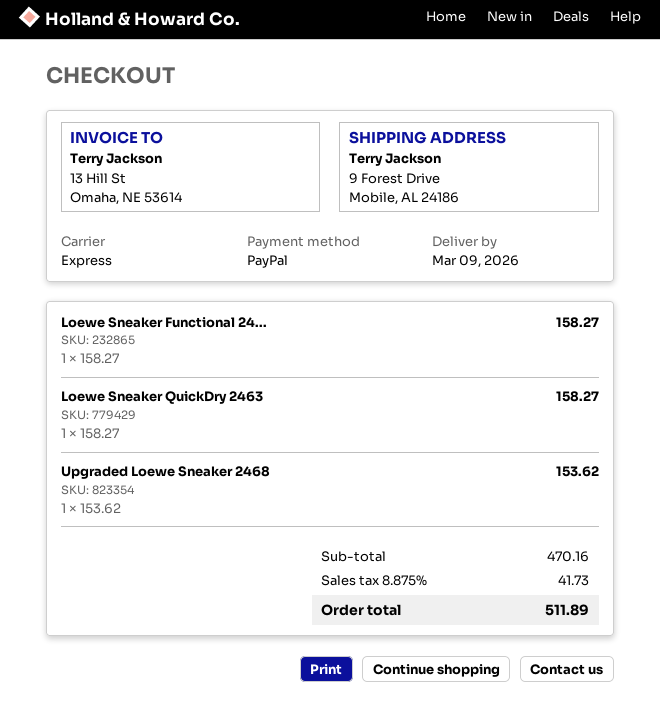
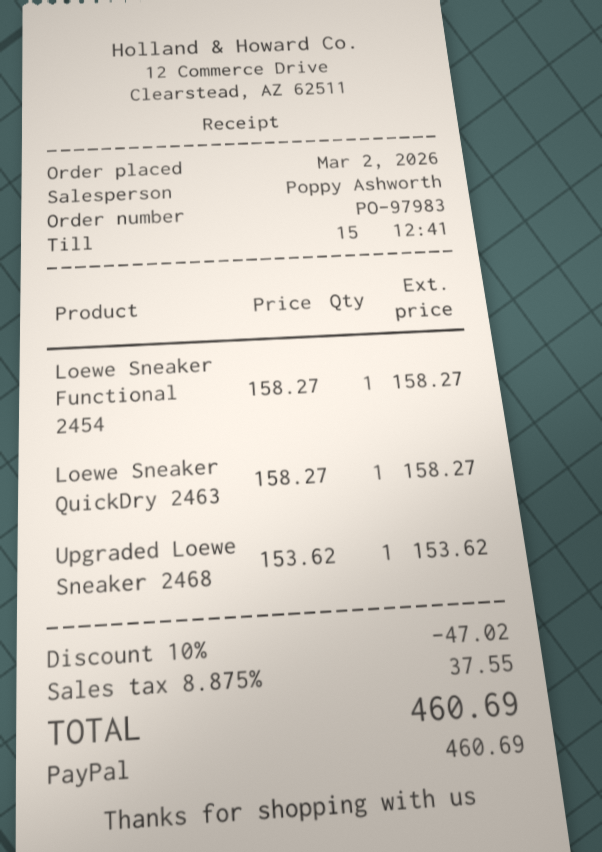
discount: none -> 10% = 47.02
tax: 8.875% = 41.73 -> 8.875% = 37.55
total: 511.89 -> 460.69

